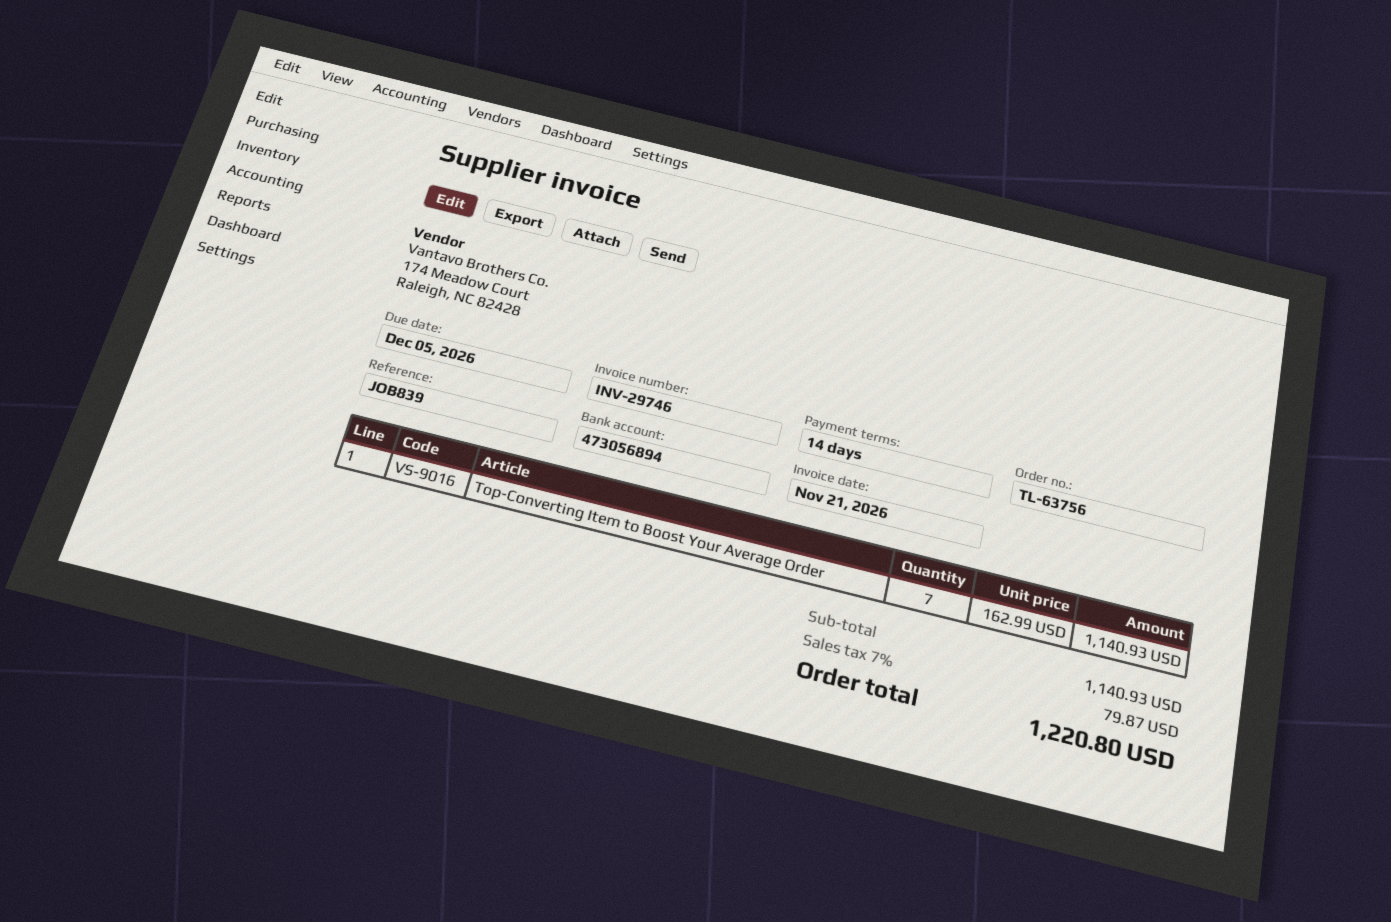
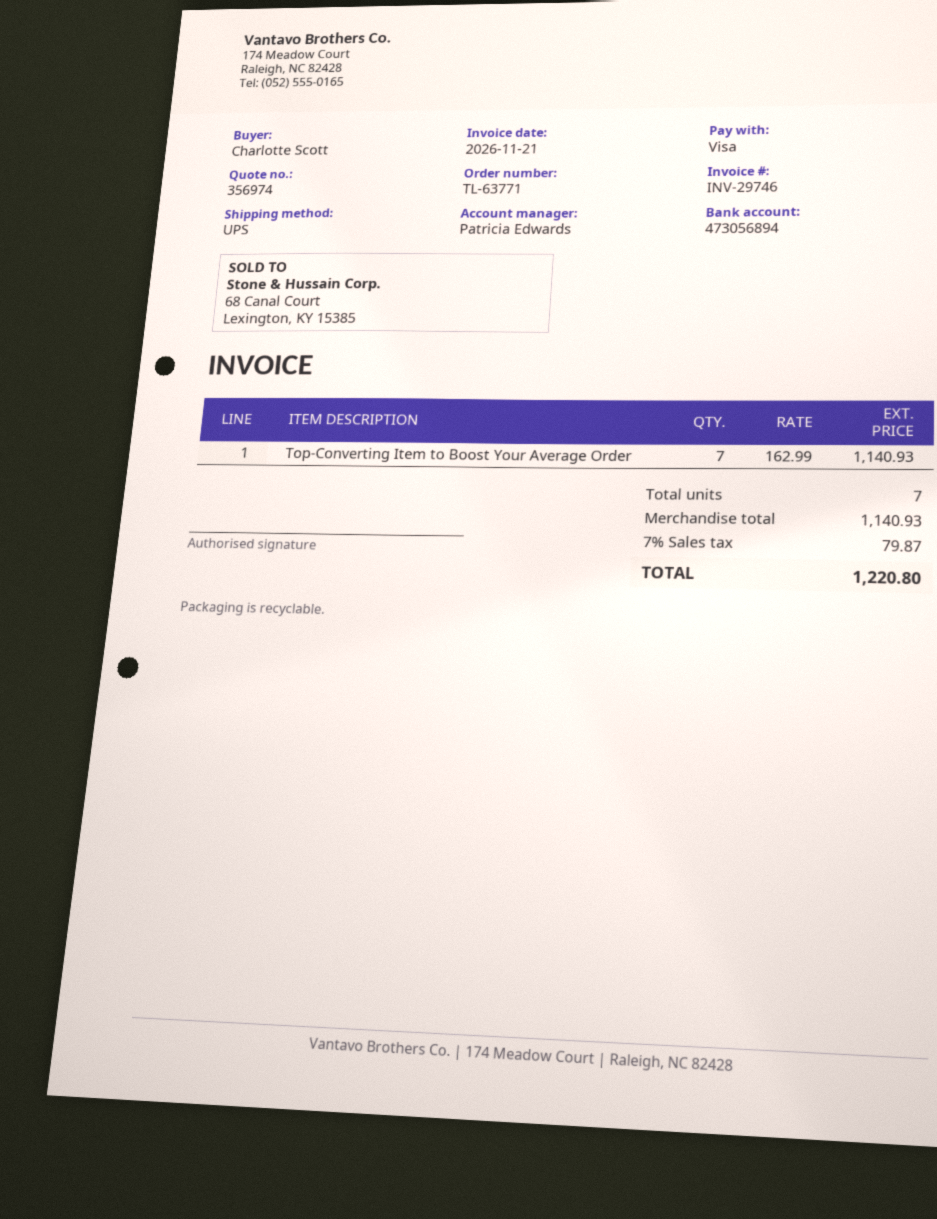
order number: TL-63756 -> TL-63771

